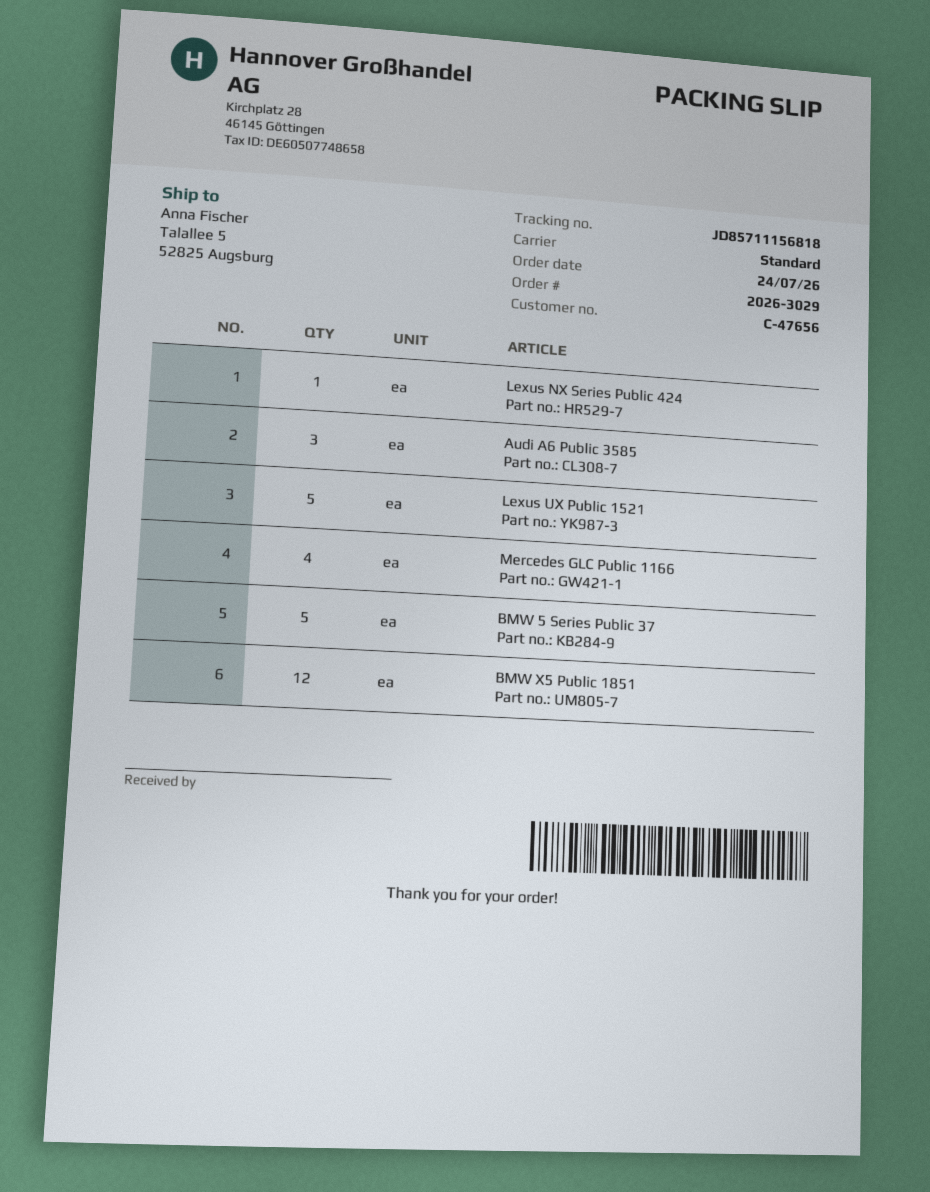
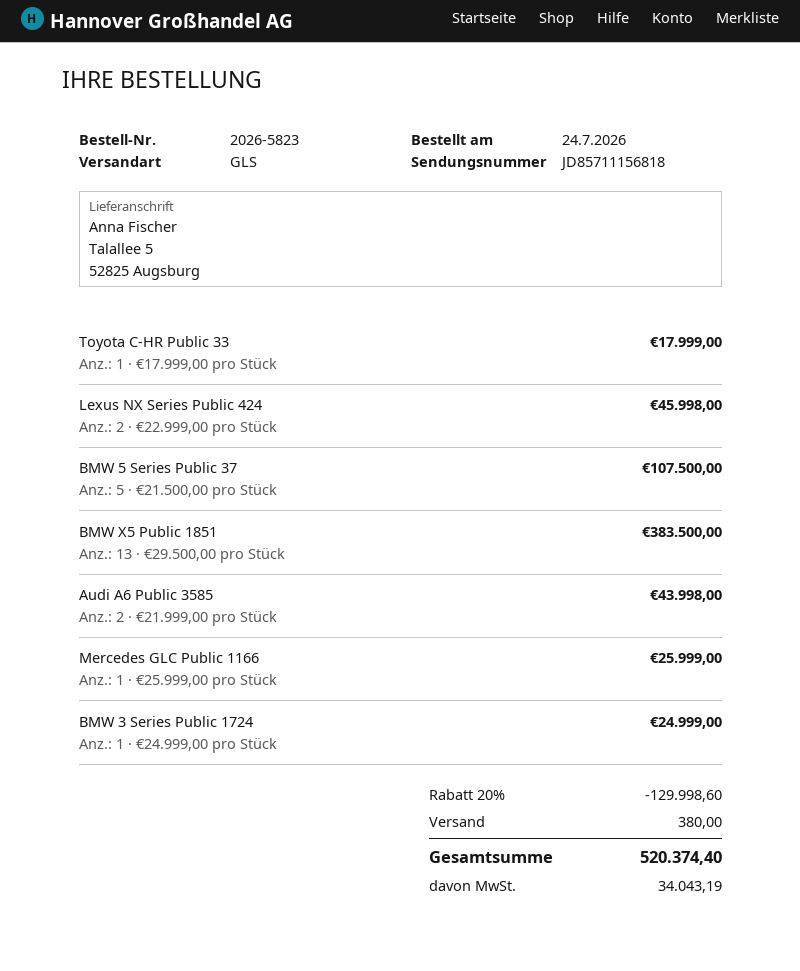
order number: 2026-3029 -> 2026-5823
shipping method: standard -> GLS
Lexus NX Series Public 424: 1 -> 2
Audi A6 Public 3585: 3 -> 2
Lexus UX Public 1521: 5 -> none
Mercedes GLC Public 1166: 4 -> 1
BMW X5 Public 1851: 12 -> 13
Toyota C-HR Public 33: none -> 1
BMW 3 Series Public 1724: none -> 1

